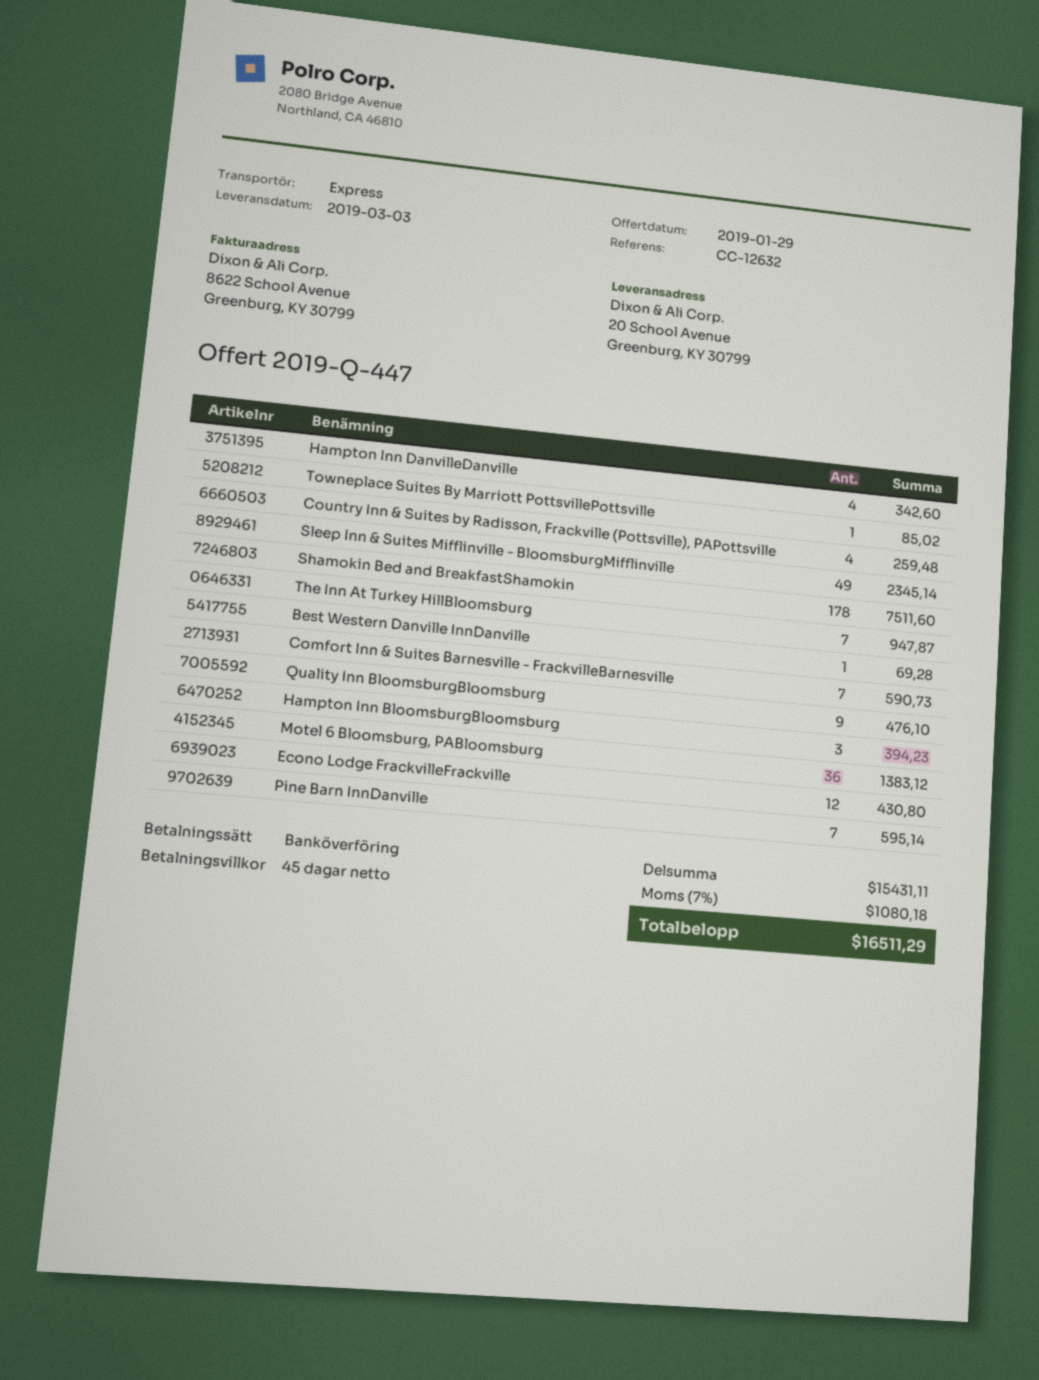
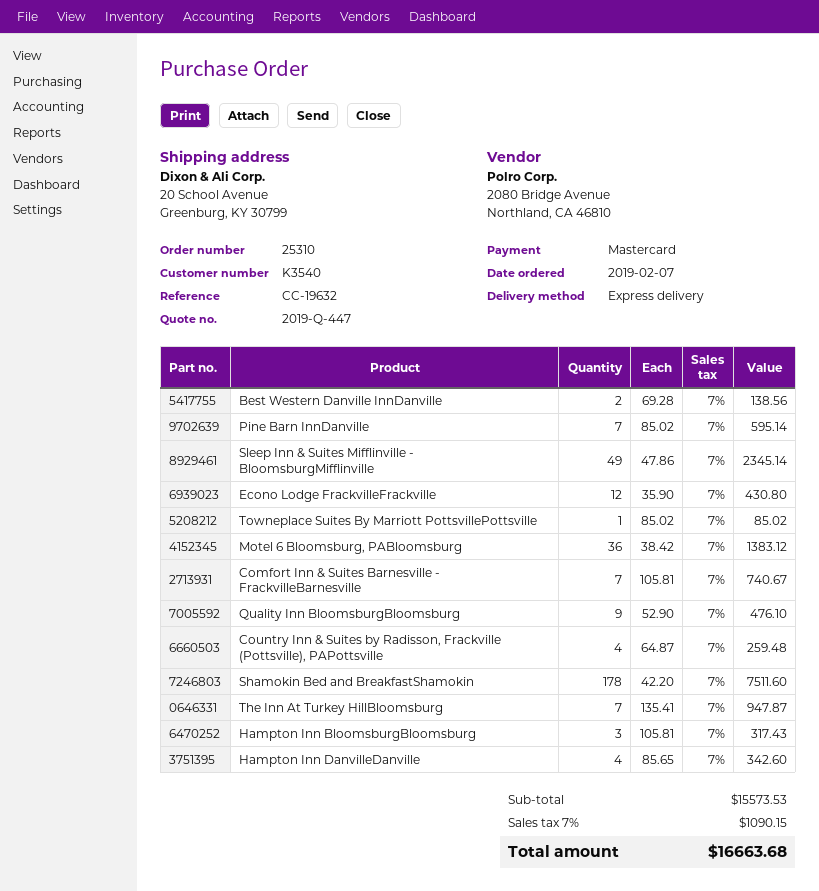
reference: CC-12632 -> CC-19632
payment method: bank transfer -> Mastercard
Best Western Danville InnDanville: 1 for 69.28 -> 2 for 138.56
Comfort Inn & Suites Barnesville - FrackvilleBarnesville: 7 for 590.73 -> 7 for 740.67
Hampton Inn BloomsburgBloomsburg: 3 for 394.23 -> 3 for 317.43
subtotal: 15431.11 -> 15573.53
tax: 7% = 1080.18 -> 7% = 1090.15
total: 16511.29 -> 16663.68

